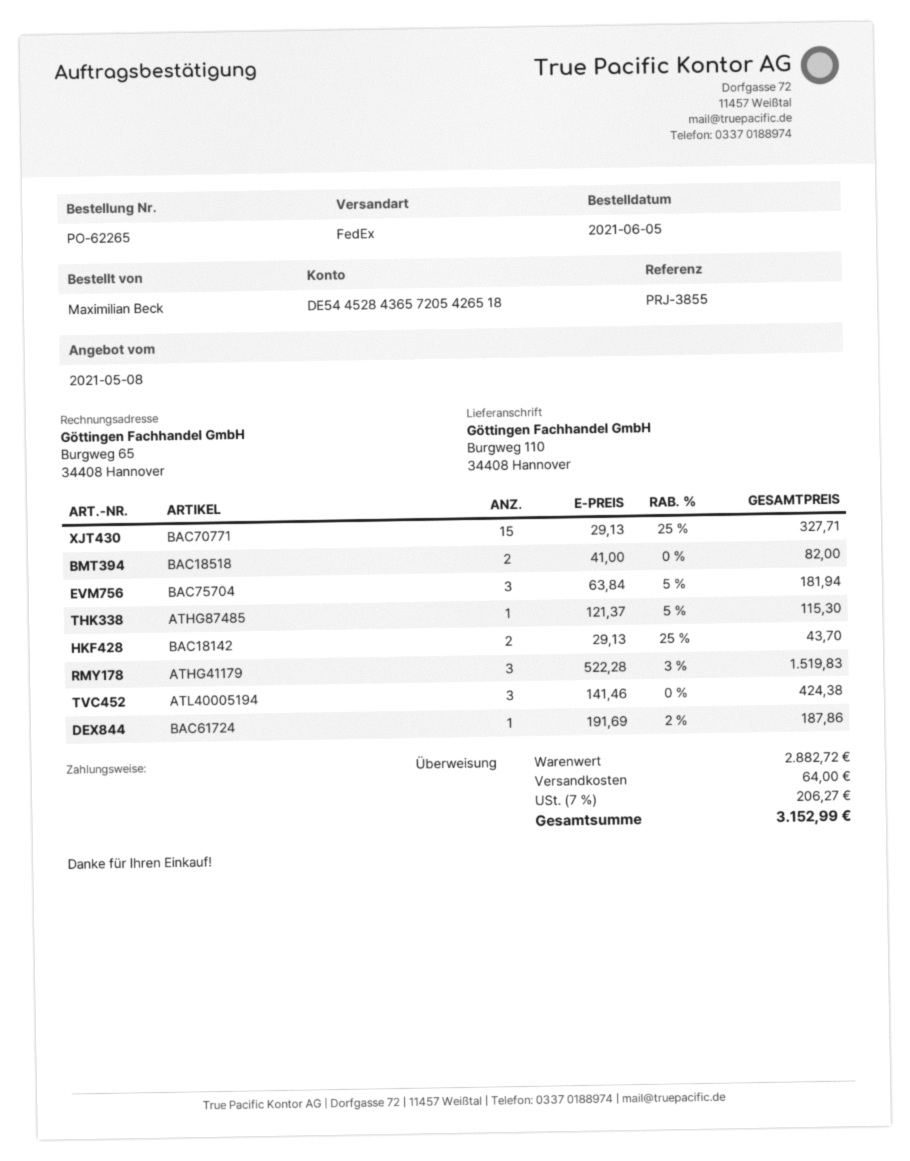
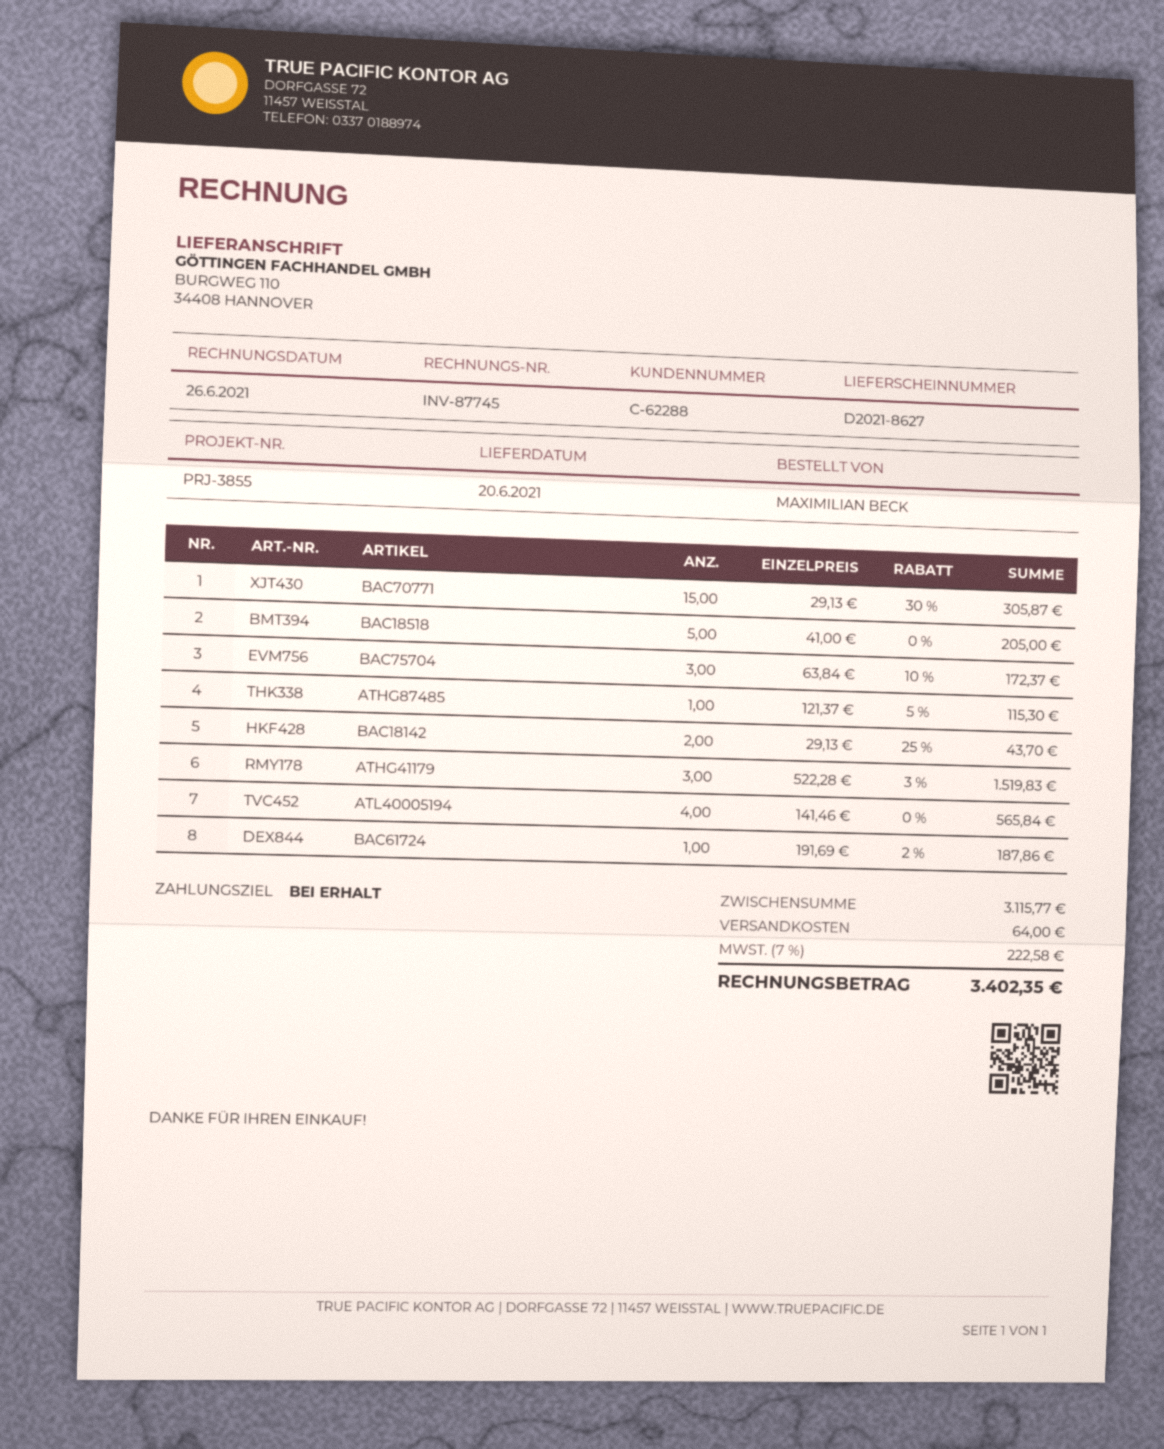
BAC70771: 15 x 29.13 - 25% = 327.71 -> 15 x 29.13 - 30% = 305.87
BAC18518: 2 x 41.00 = 82.00 -> 5 x 41.00 = 205.00
BAC75704: 3 x 63.84 - 5% = 181.94 -> 3 x 63.84 - 10% = 172.37
ATL40005194: 3 x 141.46 = 424.38 -> 4 x 141.46 = 565.84
subtotal: 2882.72 -> 3115.77
tax: 7% = 206.27 -> 7% = 222.58
total: 3152.99 -> 3402.35

